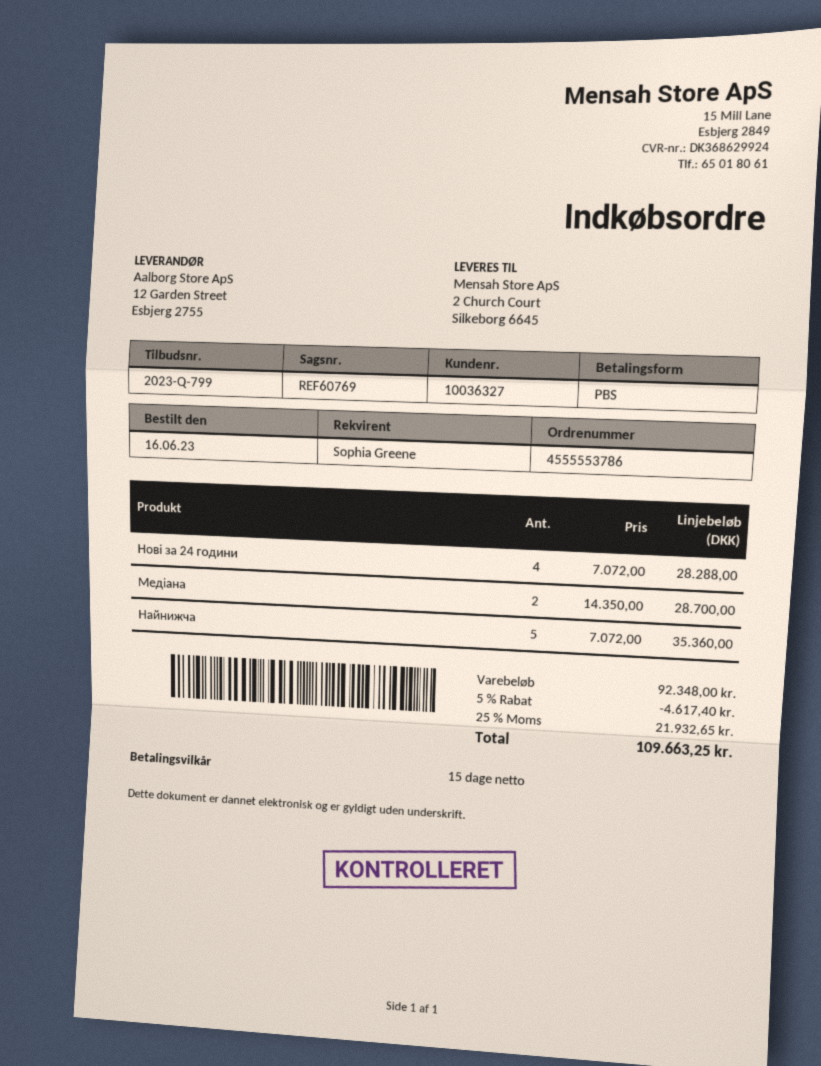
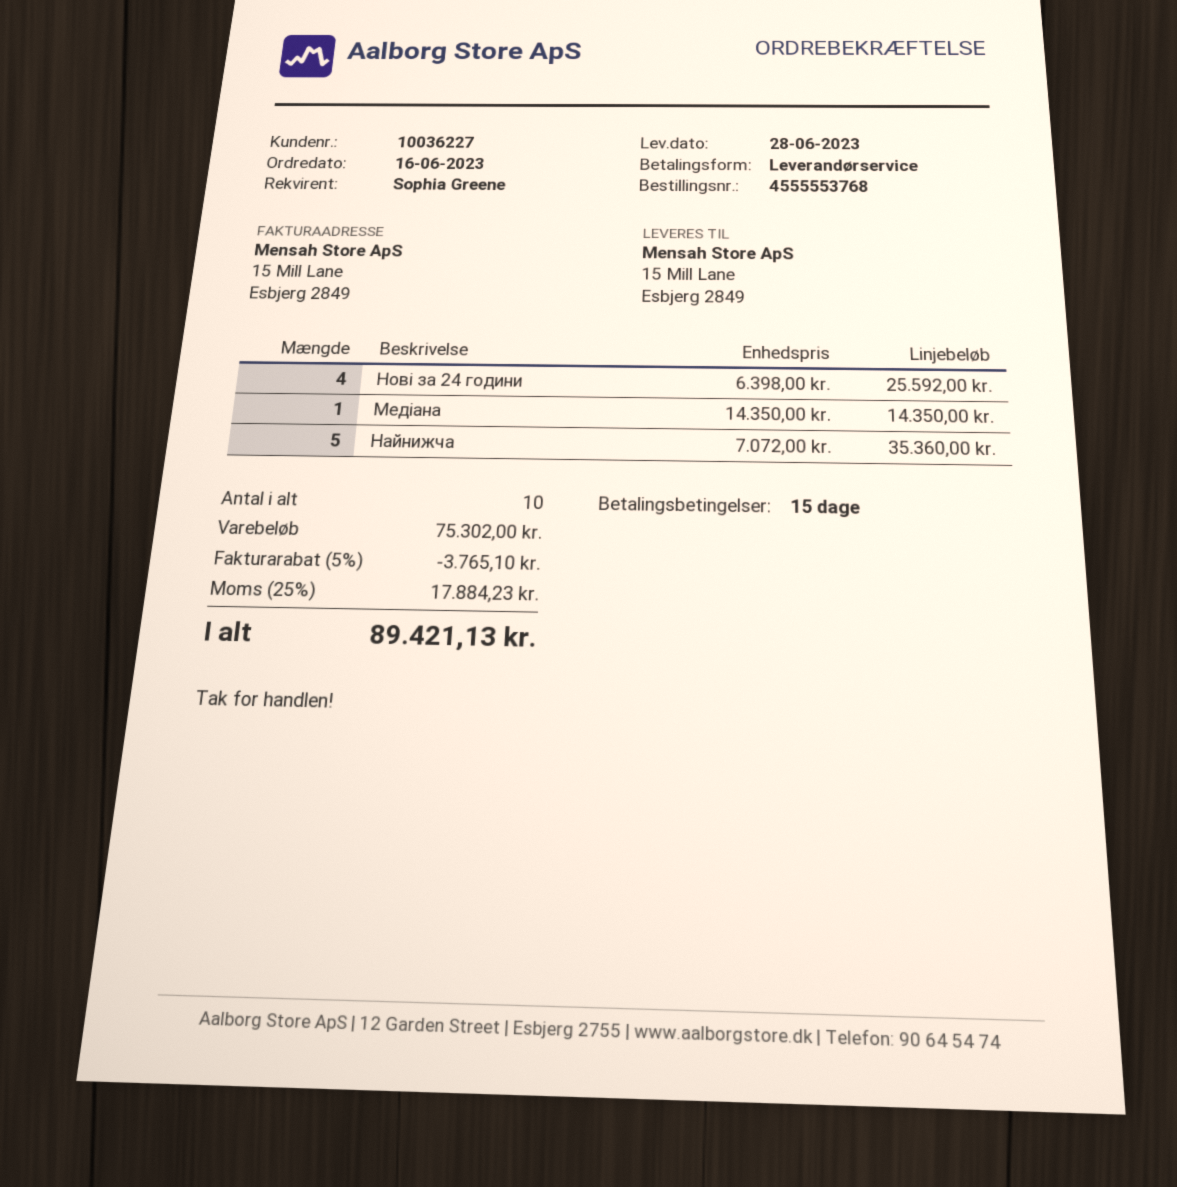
order number: 4555553786 -> 4555553768
customer number: 10036327 -> 10036227
ship to: 2 Church Court, Silkeborg 6645 -> 15 Mill Lane, Esbjerg 2849
Нові за 24 години: 4 x 7072.00 = 28288.00 -> 4 x 6398.00 = 25592.00
Медіана: 2 x 14350.00 = 28700.00 -> 1 x 14350.00 = 14350.00
subtotal: 92348.00 -> 75302.00
discount: 5% = 4617.40 -> 5% = 3765.10
tax: 25% = 21932.65 -> 25% = 17884.23
total: 109663.25 -> 89421.13

